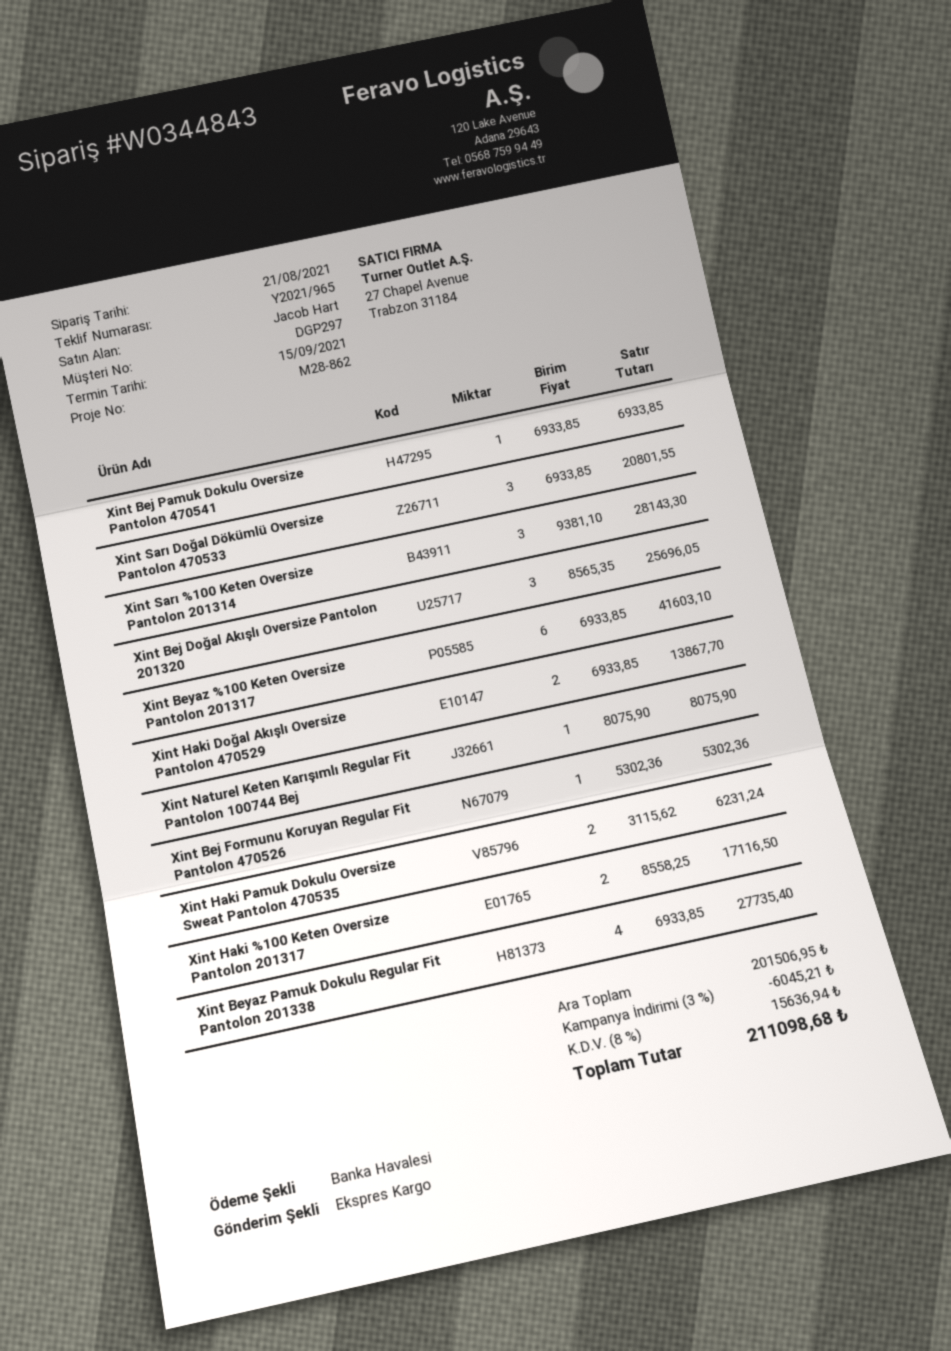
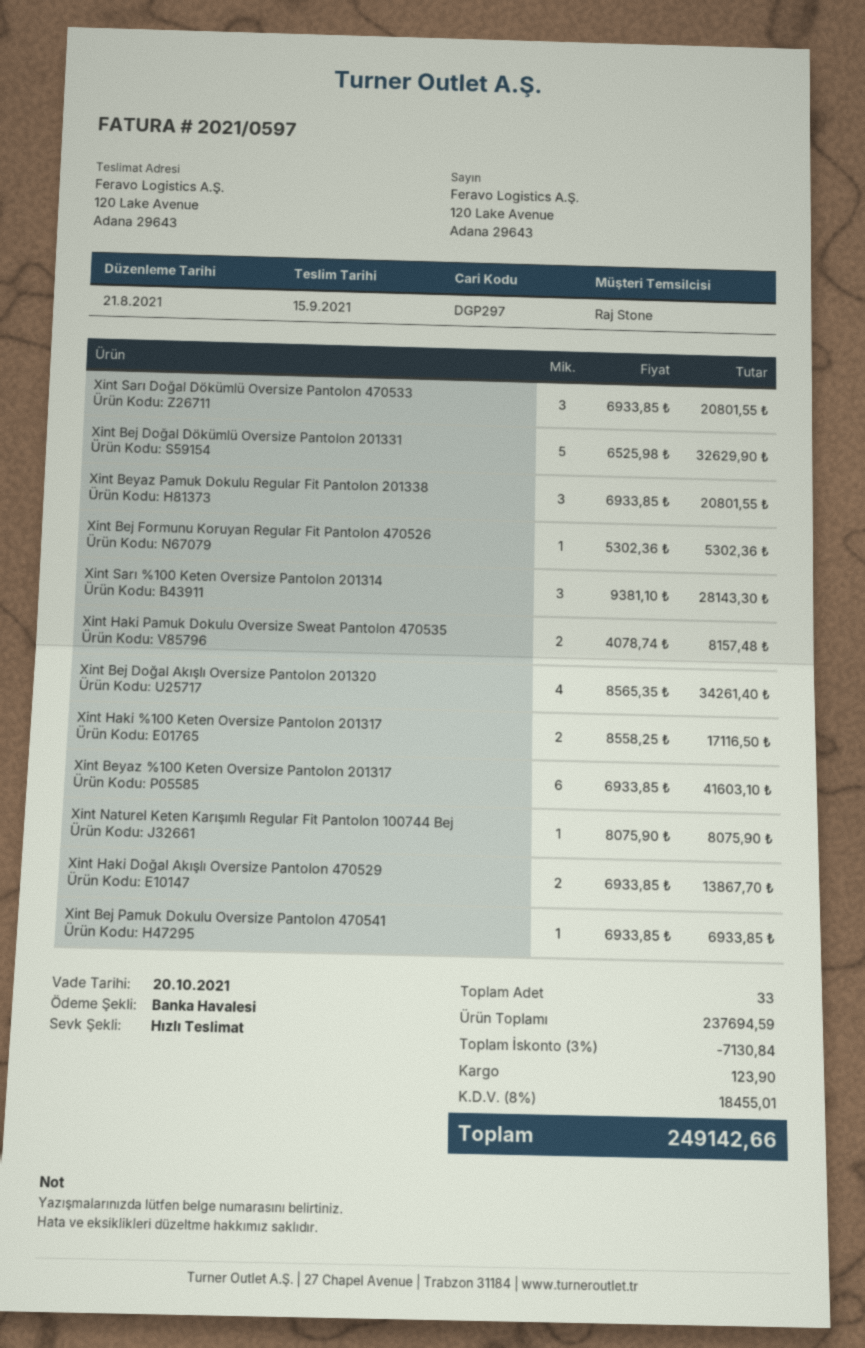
Xint Bej Doğal Akışlı Oversize Pantolon 201320: 3 x 8565.35 = 25696.05 -> 4 x 8565.35 = 34261.40
Xint Haki Pamuk Dokulu Oversize Sweat Pantolon 470535: 2 x 3115.62 = 6231.24 -> 2 x 4078.74 = 8157.48
Xint Beyaz Pamuk Dokulu Regular Fit Pantolon 201338: 4 x 6933.85 = 27735.40 -> 3 x 6933.85 = 20801.55
Xint Bej Doğal Dökümlü Oversize Pantolon 201331: none -> 5 x 6525.98 = 32629.90
subtotal: 201506.95 -> 237694.59
discount: 3% = 6045.21 -> 3% = 7130.84
shipping: none -> 123.90
tax: 8% = 15636.94 -> 8% = 18455.01
total: 211098.68 -> 249142.66

